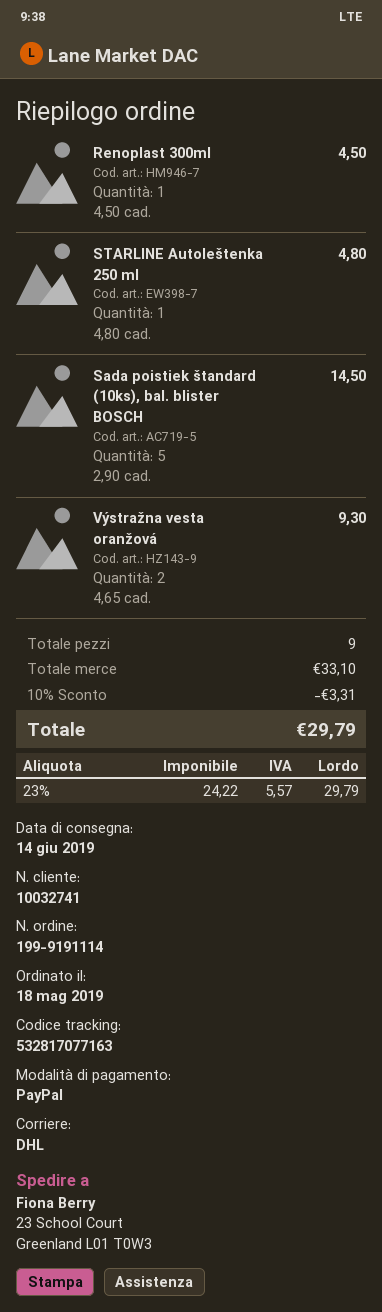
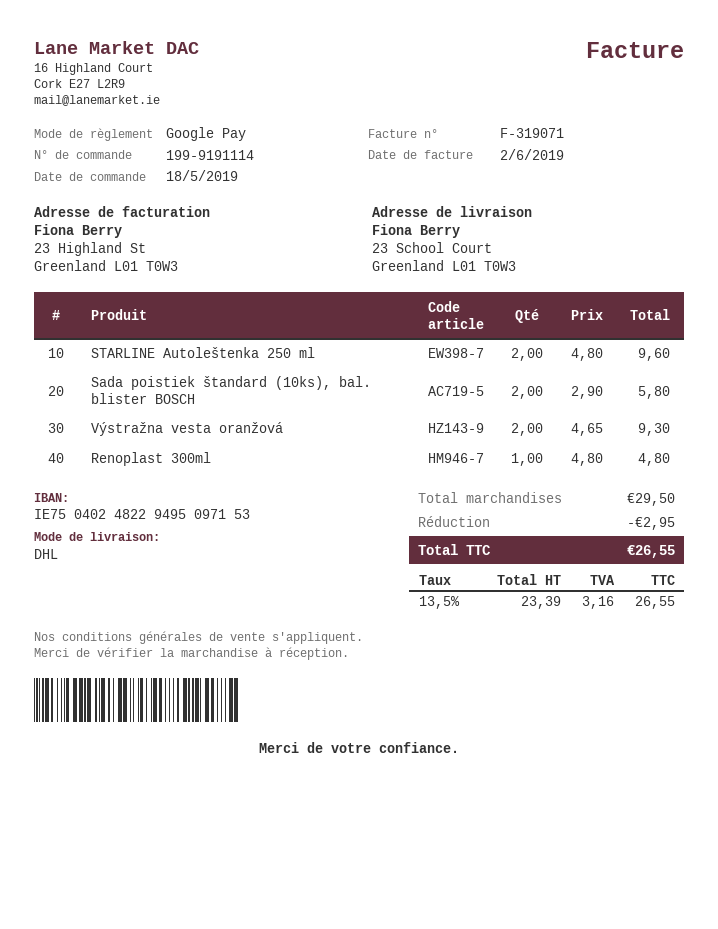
payment method: PayPal -> Google Pay
Renoplast 300ml: 1 x 4.50 = 4.50 -> 1 x 4.80 = 4.80
STARLINE Autoleštenka 250 ml: 1 x 4.80 = 4.80 -> 2 x 4.80 = 9.60
Sada poistiek štandard (10ks), bal. blister BOSCH: 5 x 2.90 = 14.50 -> 2 x 2.90 = 5.80
subtotal: 33.10 -> 29.50
discount: 3.31 -> 2.95
net: 24.22 -> 23.39
tax: 23% = 5.57 -> 13.5% = 3.16
total: 29.79 -> 26.55

